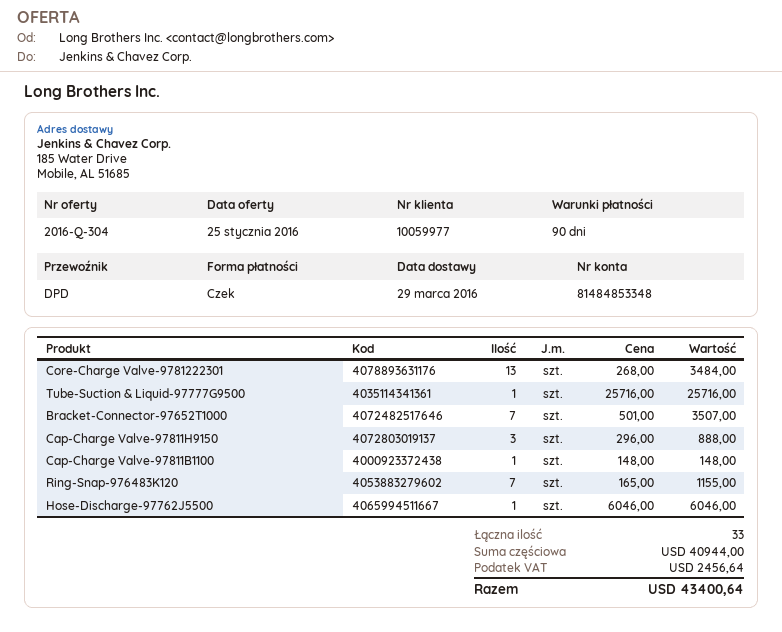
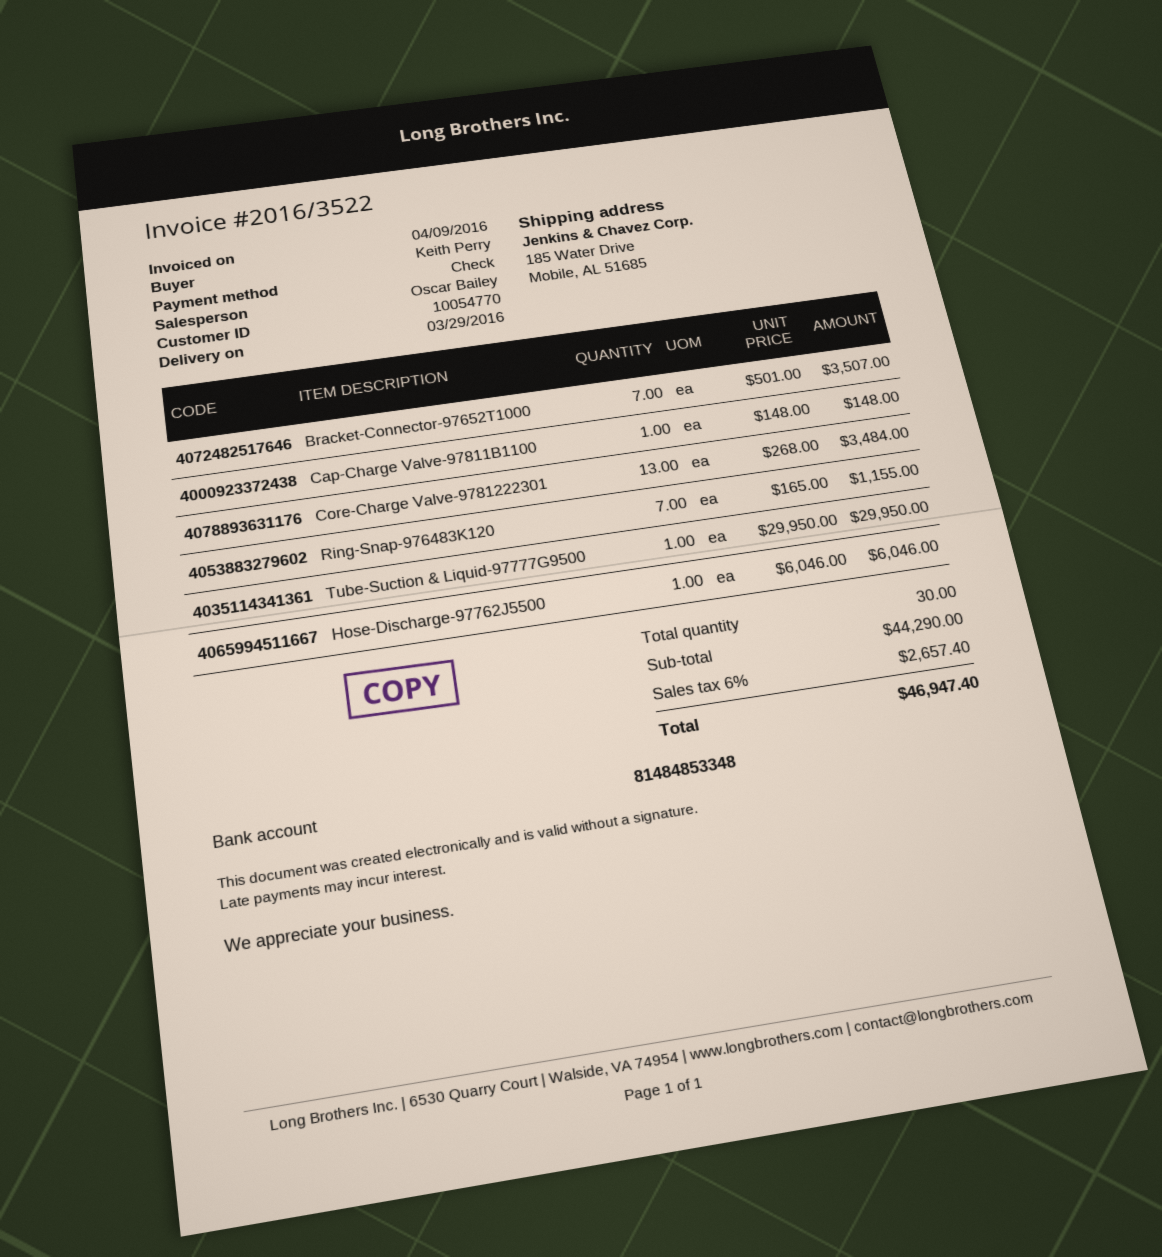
customer number: 10059977 -> 10054770
Tube-Suction & Liquid-97777G9500: 1 x 25716.00 = 25716.00 -> 1 x 29950.00 = 29950.00
Cap-Charge Valve-97811H9150: 3 x 296.00 = 888.00 -> none
total quantity: 33 -> 30
subtotal: 40944.00 -> 44290.00
tax: 2456.64 -> 2657.40
total: 43400.64 -> 46947.40

